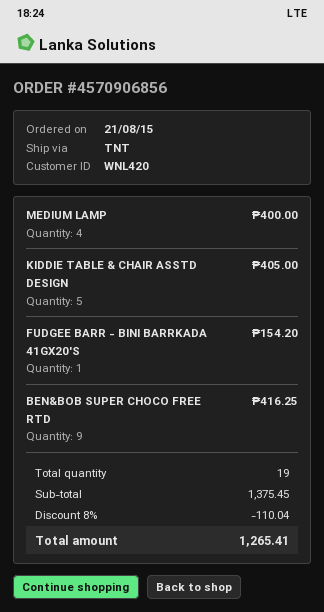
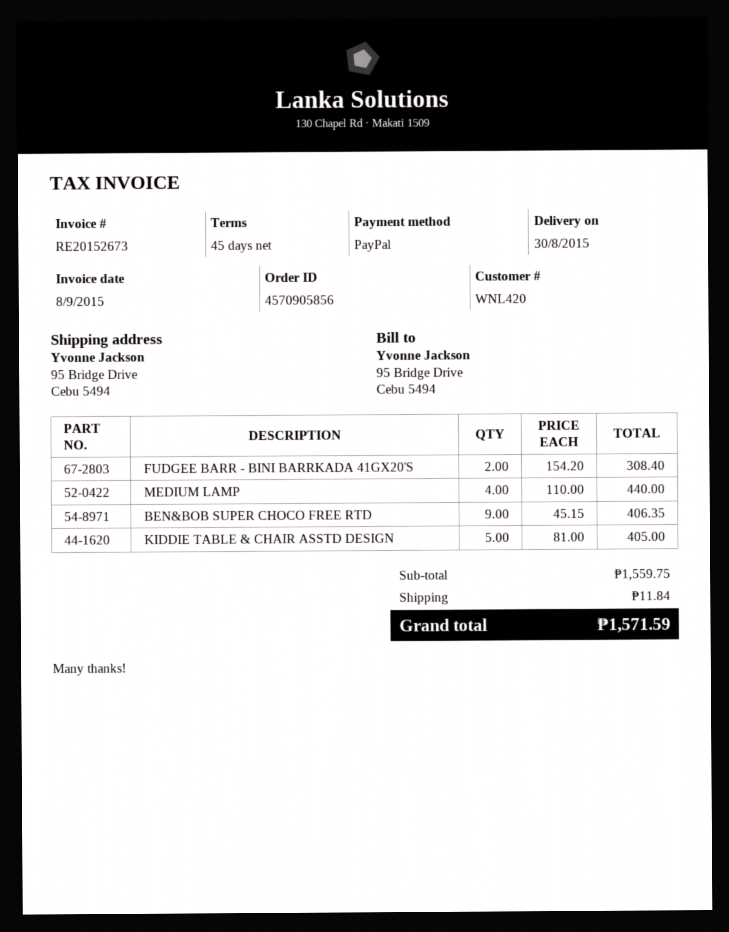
order number: 4570906856 -> 4570905856
MEDIUM LAMP: 4 for 400.00 -> 4 for 440.00
FUDGEE BARR - BINI BARRKADA 41GX20'S: 1 for 154.20 -> 2 for 308.40
BEN&BOB SUPER CHOCO FREE RTD: 9 for 416.25 -> 9 for 406.35
subtotal: 1375.45 -> 1559.75
discount: 8% = 110.04 -> none
shipping: none -> 11.84
total: 1265.41 -> 1571.59

